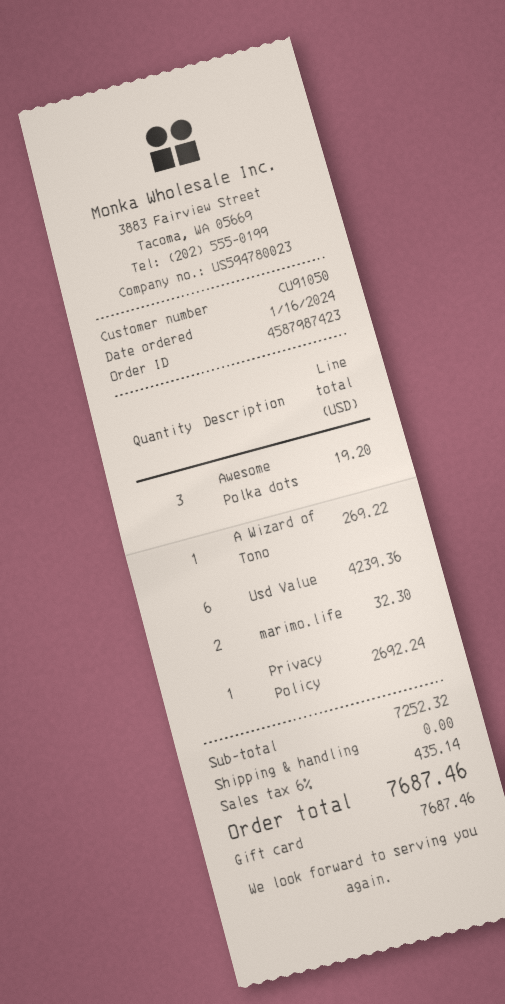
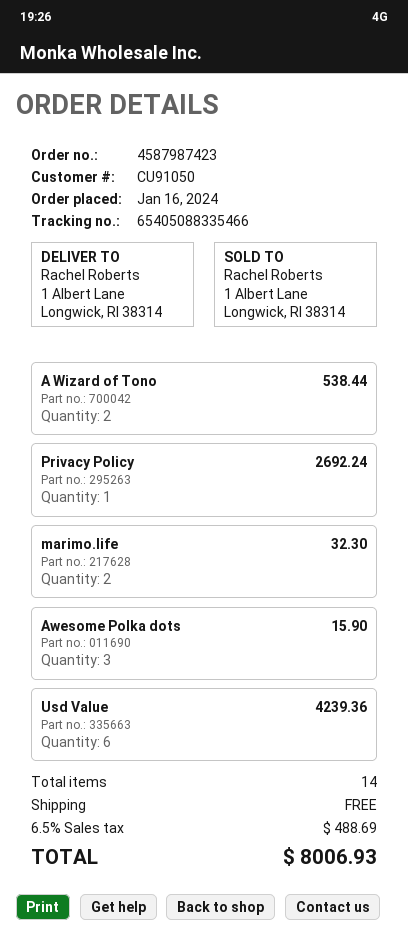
Awesome Polka dots: 3 for 19.20 -> 3 for 15.90
A Wizard of Tono: 1 for 269.22 -> 2 for 538.44
tax: 6% = 435.14 -> 6.5% = 488.69
total: 7687.46 -> 8006.93

